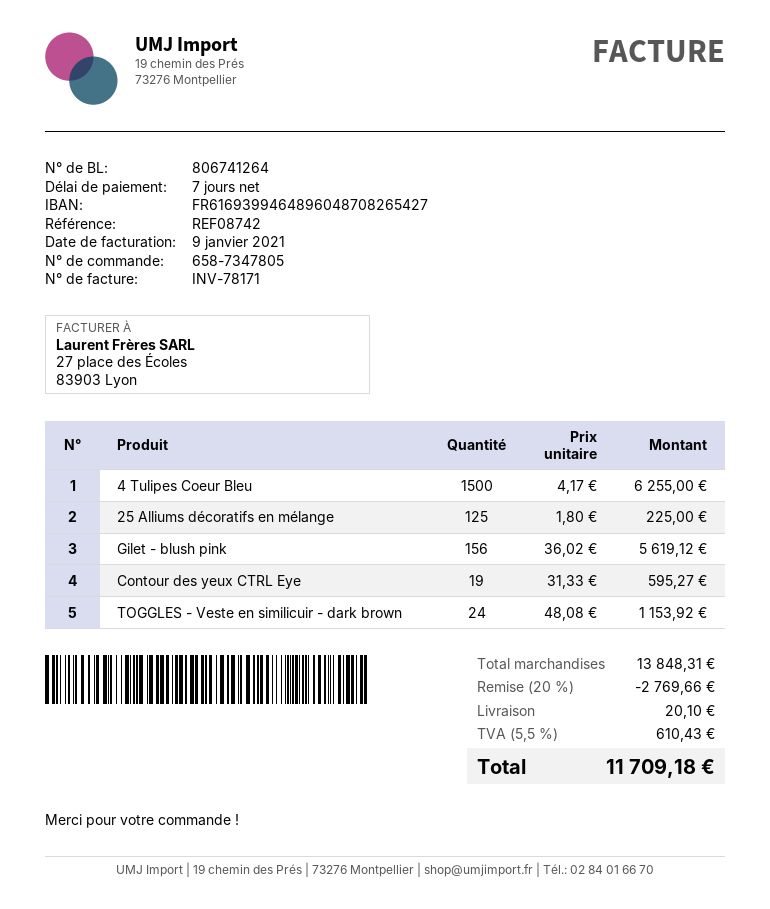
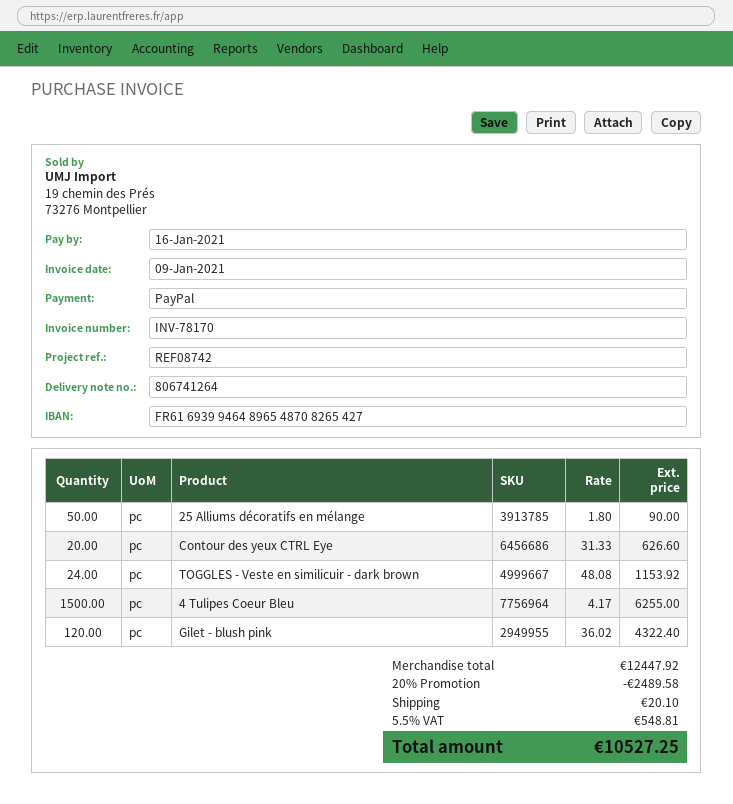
invoice number: INV-78171 -> INV-78170
bank account: FR6169399464896048708265427 -> FR6169399464896548708265427
25 Alliums décoratifs en mélange: 125 x 1.80 = 225.00 -> 50 x 1.80 = 90.00
Gilet - blush pink: 156 x 36.02 = 5619.12 -> 120 x 36.02 = 4322.40
Contour des yeux CTRL Eye: 19 x 31.33 = 595.27 -> 20 x 31.33 = 626.60
subtotal: 13848.31 -> 12447.92
discount: 20% = 2769.66 -> 20% = 2489.58
tax: 5.5% = 610.43 -> 5.5% = 548.81
total: 11709.18 -> 10527.25

